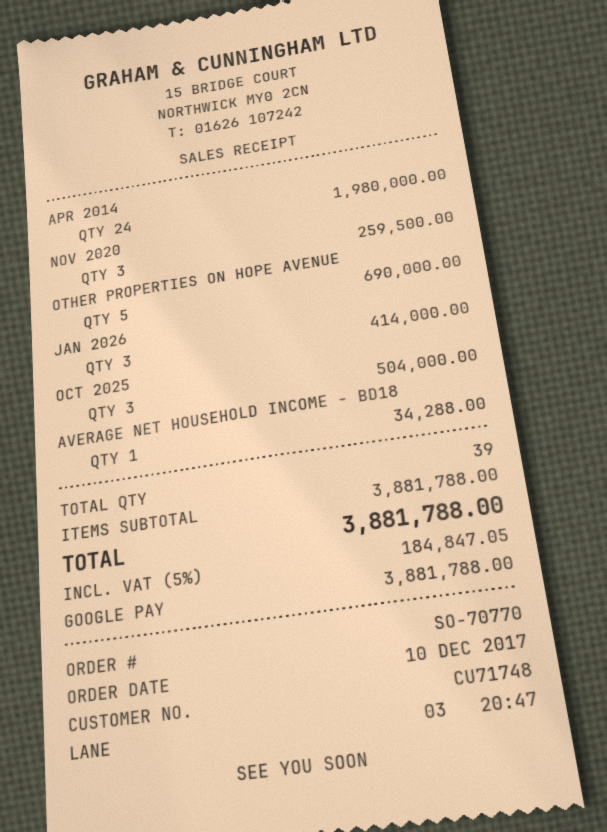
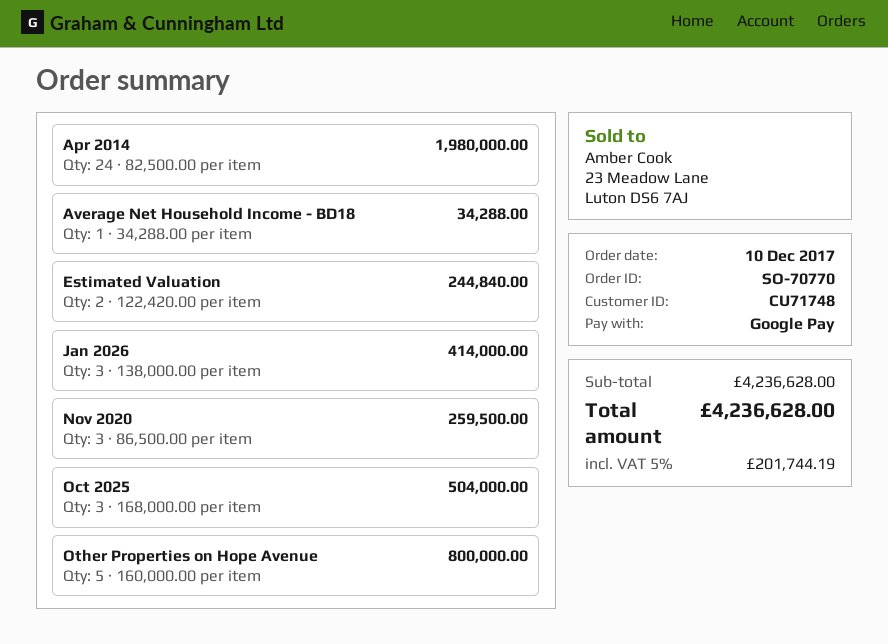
OTHER PROPERTIES ON HOPE AVENUE: 5 for 690000.00 -> 5 for 800000.00
Estimated Valuation: none -> 2 for 244840.00
subtotal: 3881788.00 -> 4236628.00
tax: 5% = 184847.05 -> 5% = 201744.19
total: 3881788.00 -> 4236628.00

